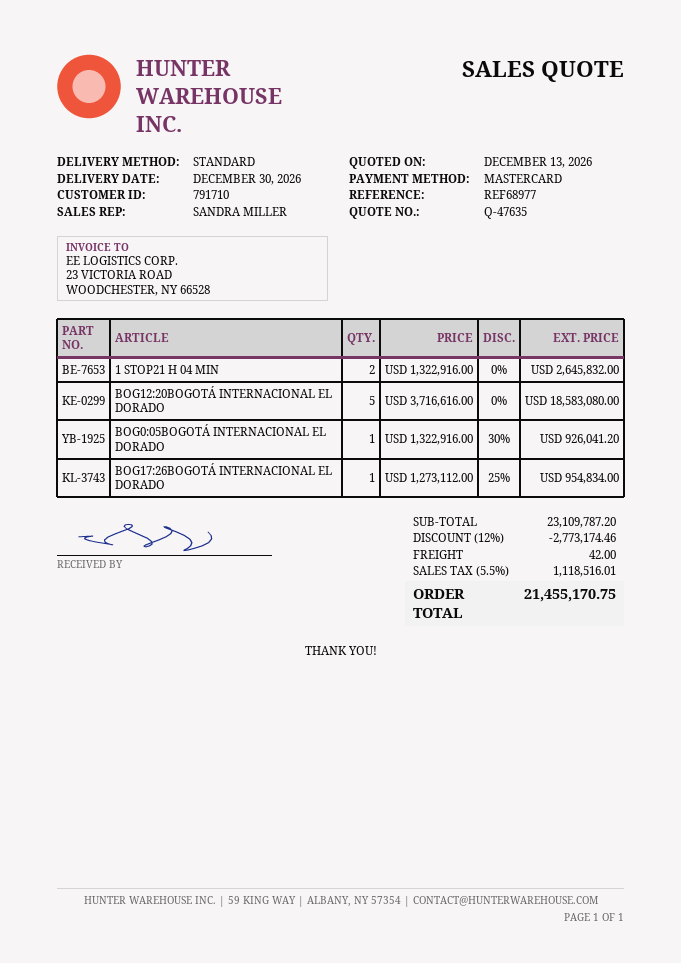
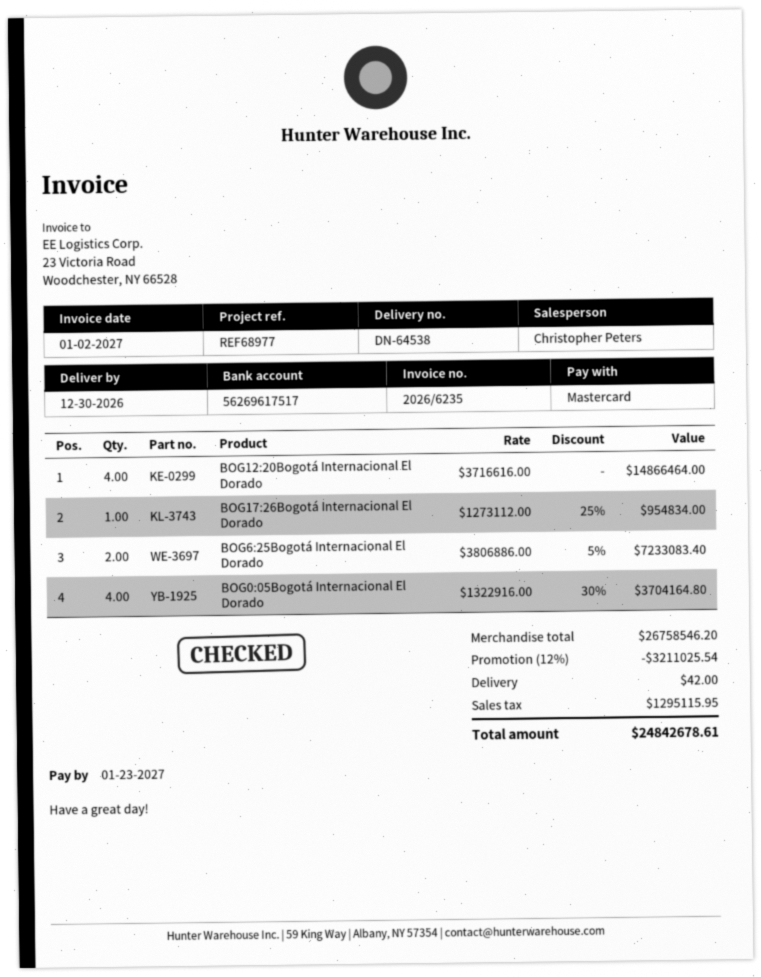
sales rep: SANDRA MILLER -> Christopher Peters
1 STOP21 H 04 MIN: 2 x 1322916.00 = 2645832.00 -> none
BOG12:20BOGOTÁ INTERNACIONAL EL DORADO: 5 x 3716616.00 = 18583080.00 -> 4 x 3716616.00 = 14866464.00
BOG0:05BOGOTÁ INTERNACIONAL EL DORADO: 1 x 1322916.00 - 30% = 926041.20 -> 4 x 1322916.00 - 30% = 3704164.80
BOG6:25Bogotá Internacional El Dorado: none -> 2 x 3806886.00 - 5% = 7233083.40
subtotal: 23109787.20 -> 26758546.20
discount: 12% = 2773174.46 -> 12% = 3211025.54
tax: 1118516.01 -> 1295115.95
total: 21455170.75 -> 24842678.61

